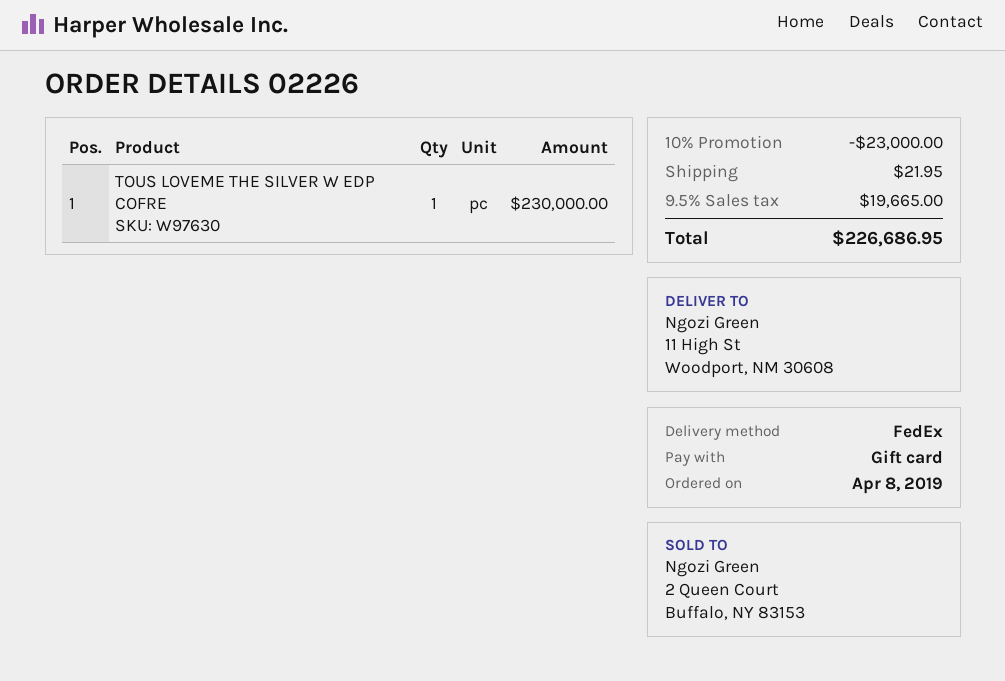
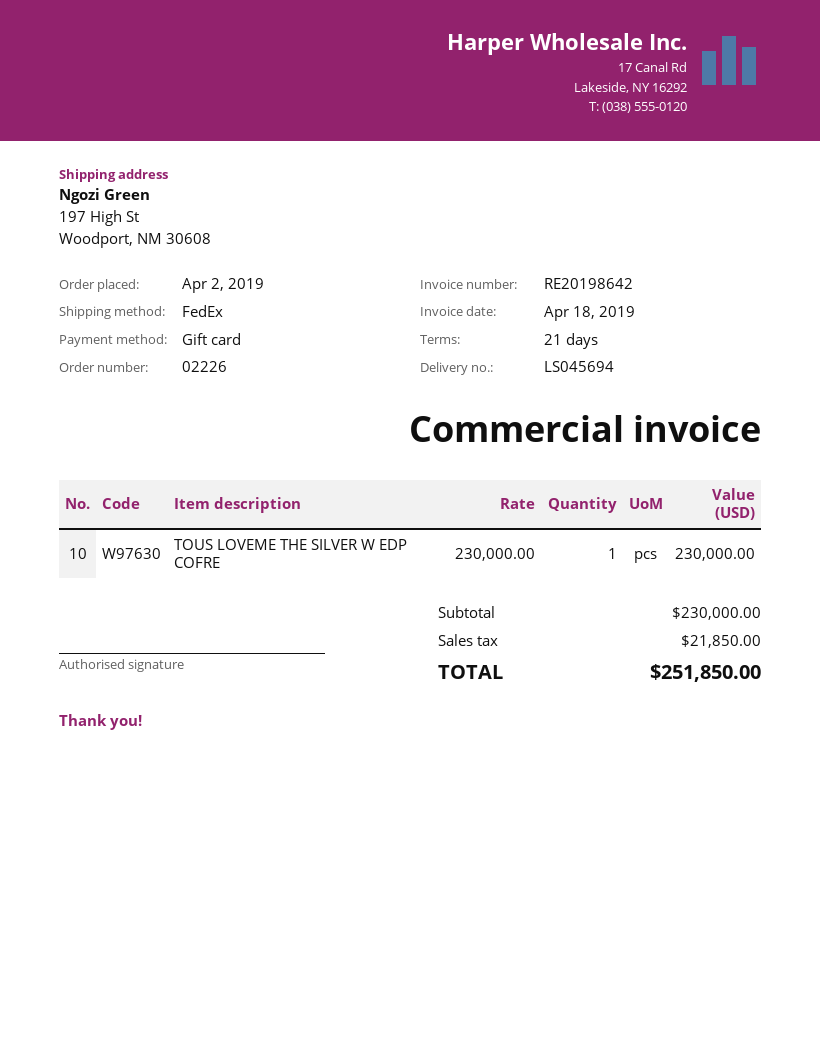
order date: 2019-04-08 -> 2019-04-02
ship to: 11 High St, Woodport, NM 30608 -> 197 High St, Woodport, NM 30608
discount: 10% = 23000.00 -> none
shipping: 21.95 -> none
tax: 19665.00 -> 21850.00
total: 226686.95 -> 251850.00

